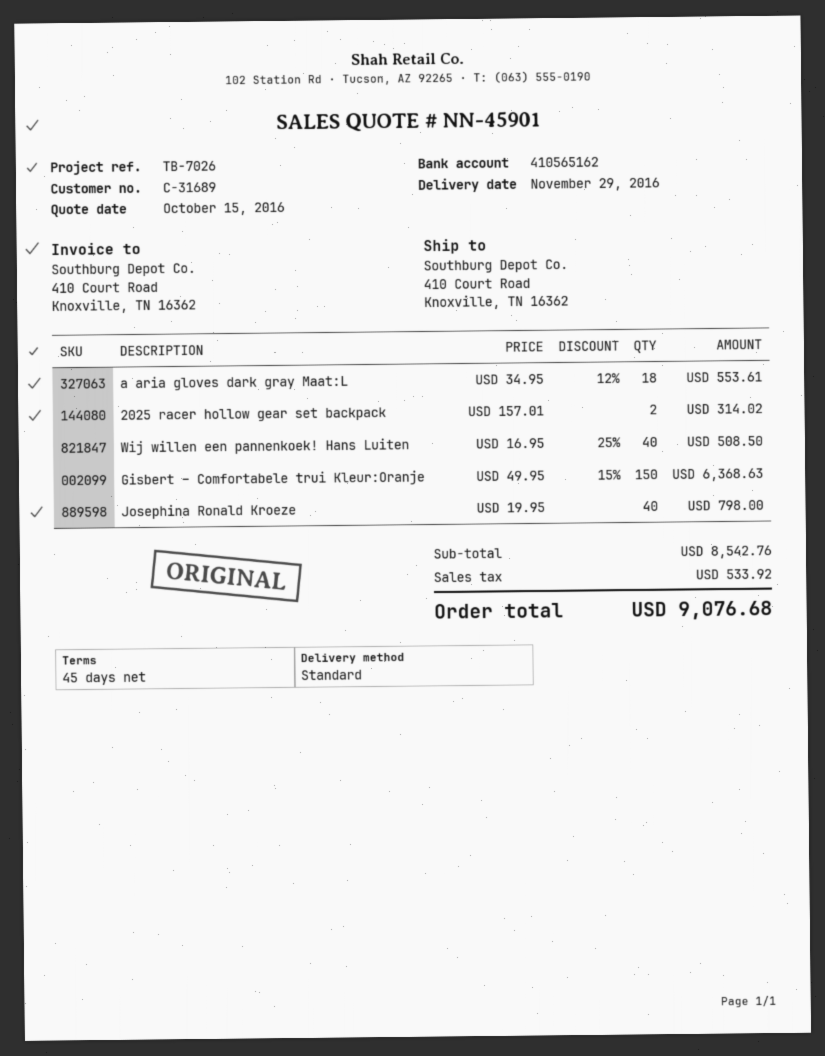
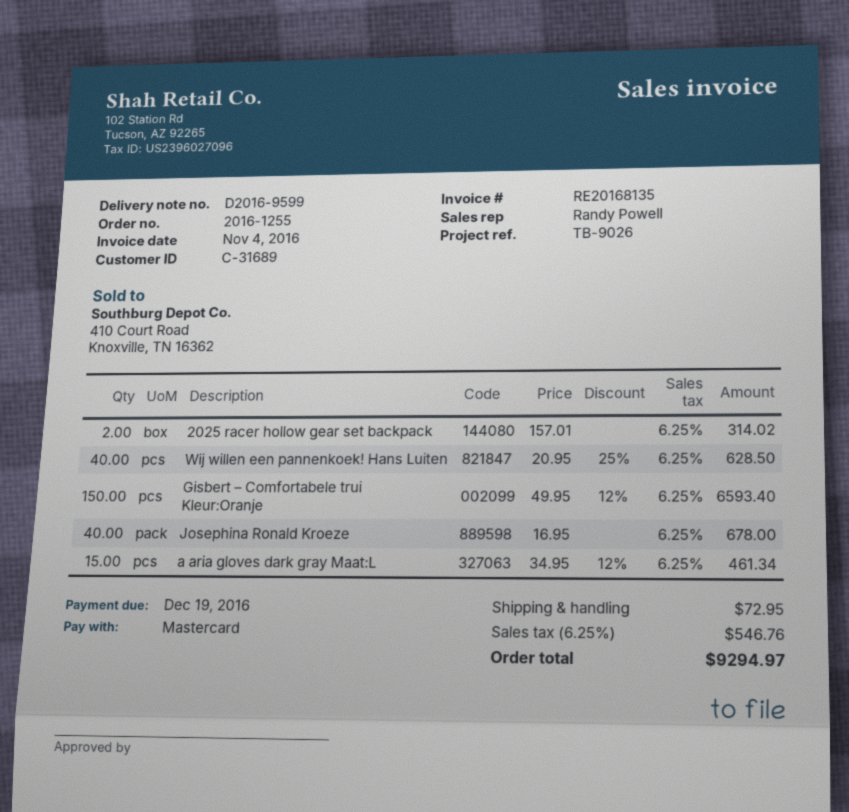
reference: TB-7026 -> TB-9026
a aria gloves dark gray Maat:L: 18 x 34.95 - 12% = 553.61 -> 15 x 34.95 - 12% = 461.34
Wij willen een pannenkoek! Hans Luiten: 40 x 16.95 - 25% = 508.50 -> 40 x 20.95 - 25% = 628.50
Gisbert – Comfortabele trui Kleur:Oranje: 150 x 49.95 - 15% = 6368.63 -> 150 x 49.95 - 12% = 6593.40
Josephina Ronald Kroeze: 40 x 19.95 = 798.00 -> 40 x 16.95 = 678.00
shipping: none -> 72.95
tax: 533.92 -> 546.76
total: 9076.68 -> 9294.97

